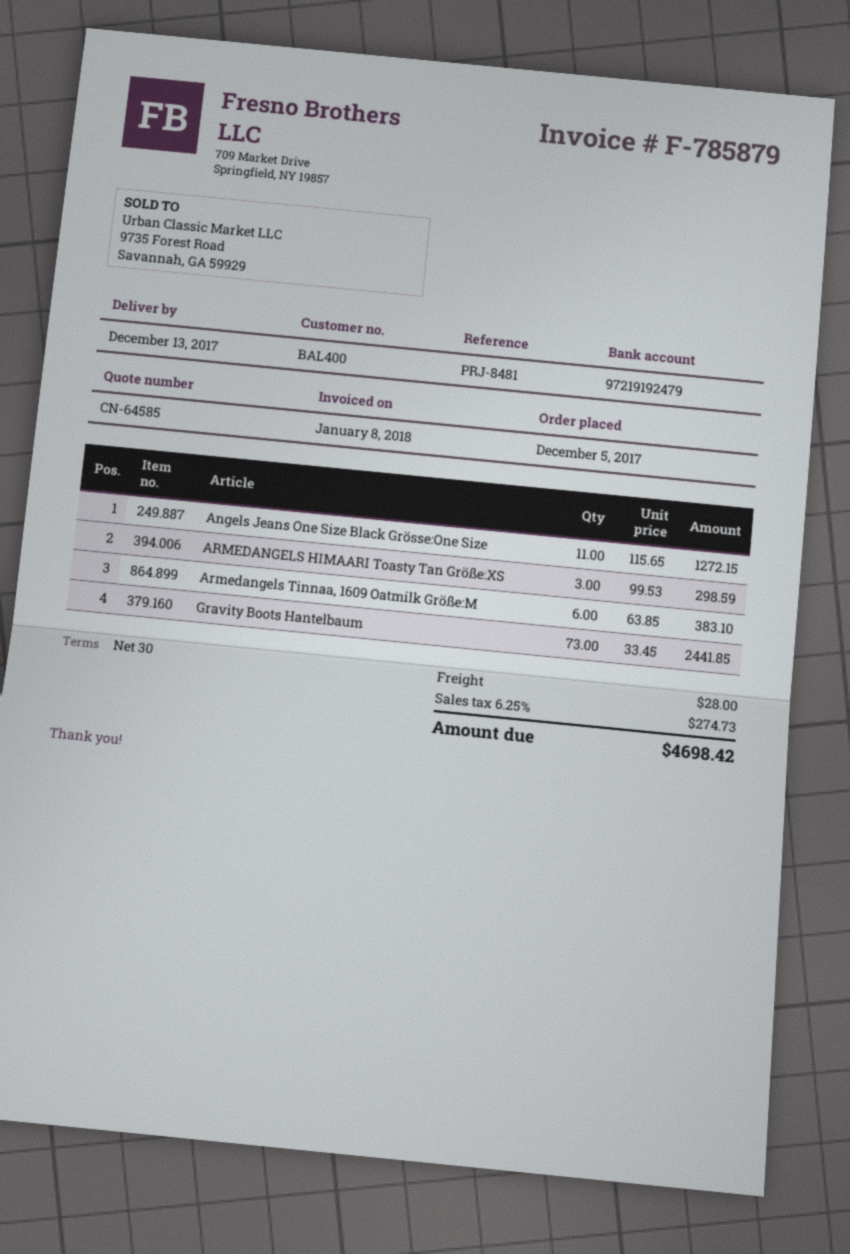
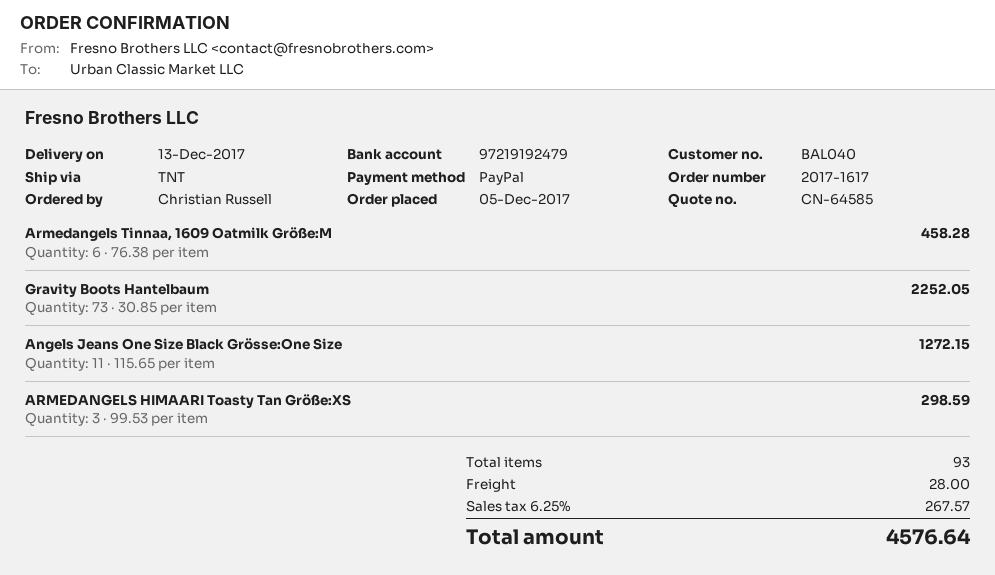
customer number: BAL400 -> BAL040
Armedangels Tinnaa, 1609 Oatmilk Größe:M: 6 x 63.85 = 383.10 -> 6 x 76.38 = 458.28
Gravity Boots Hantelbaum: 73 x 33.45 = 2441.85 -> 73 x 30.85 = 2252.05
tax: 6.25% = 274.73 -> 6.25% = 267.57
total: 4698.42 -> 4576.64

